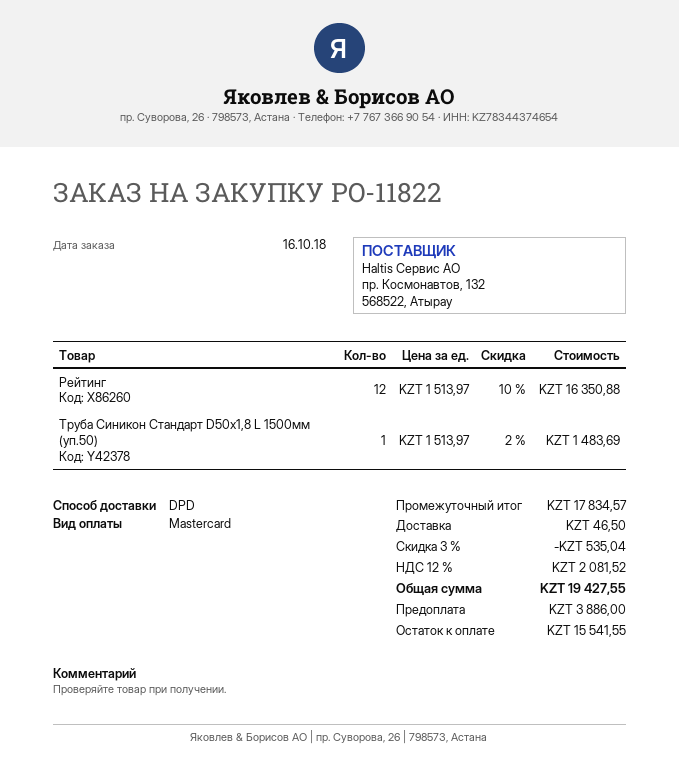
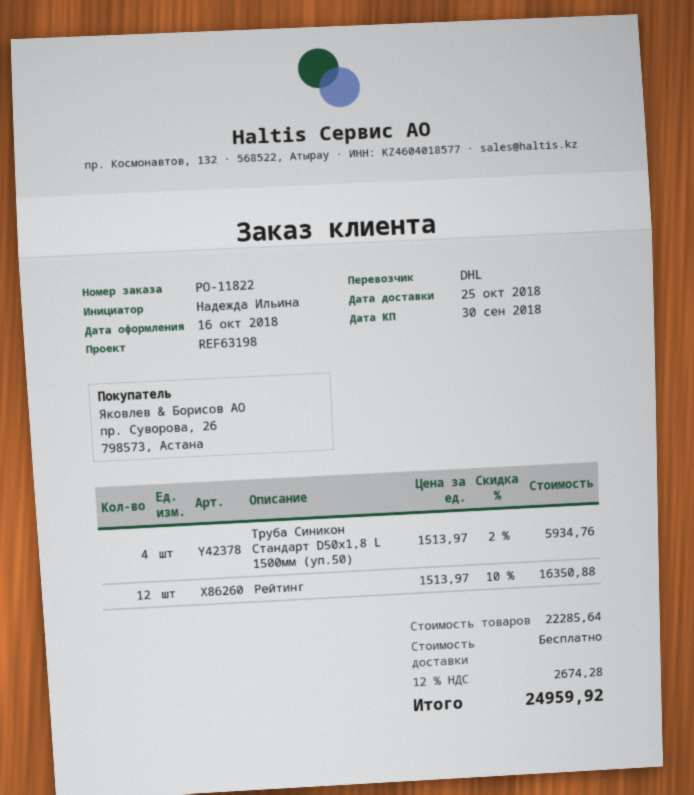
shipping method: DPD -> DHL
Труба Синикон Стандарт D50x1,8 L 1500мм (уп.50): 1 x 1513.97 - 2% = 1483.69 -> 4 x 1513.97 - 2% = 5934.76
subtotal: 17834.57 -> 22285.64
discount: 3% = 535.04 -> none
shipping: 46.50 -> 0.00
tax: 12% = 2081.52 -> 12% = 2674.28
total: 19427.55 -> 24959.92

